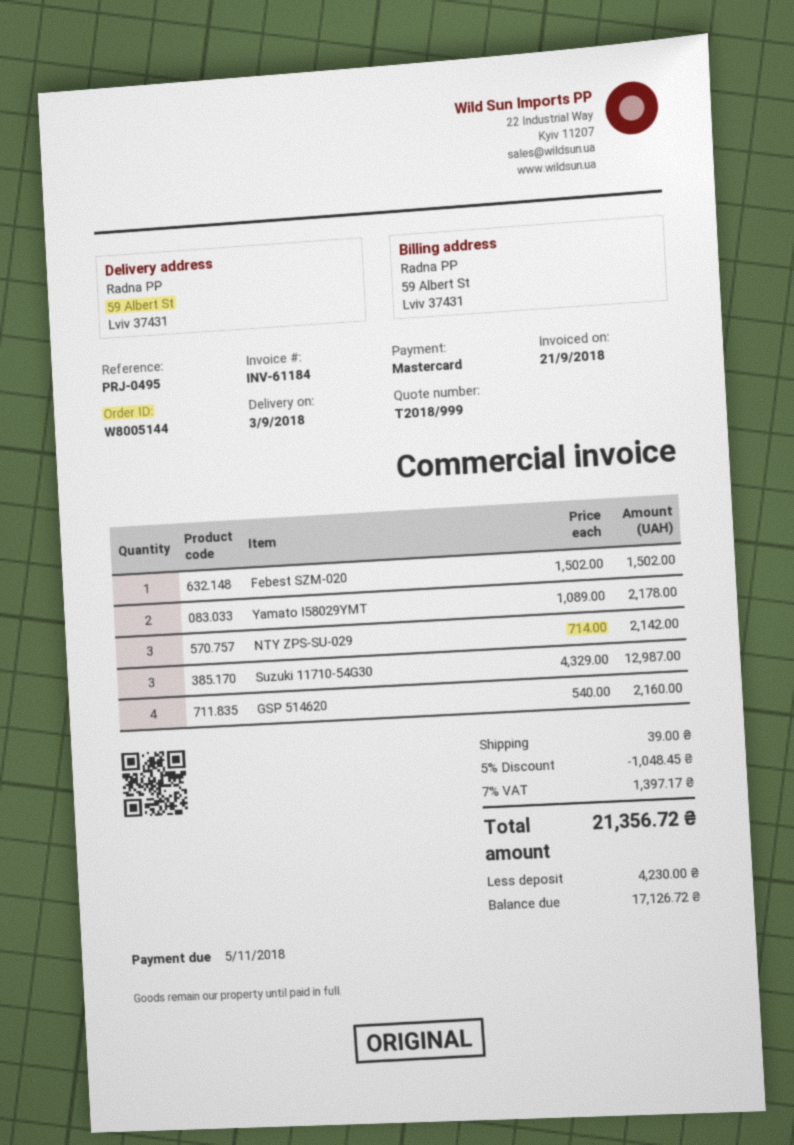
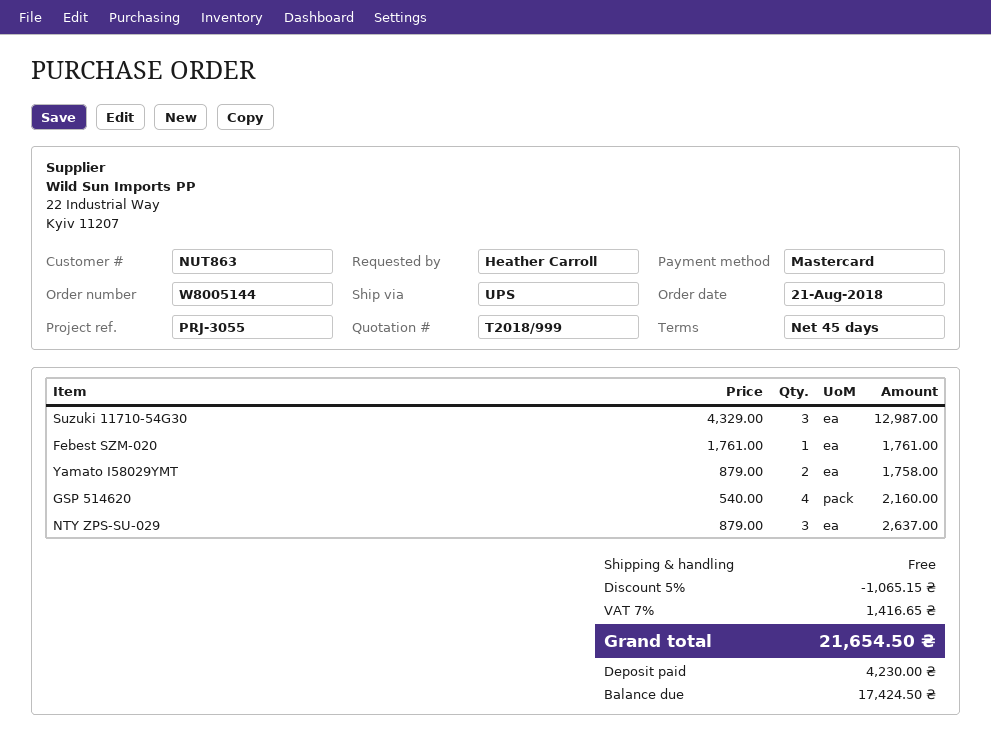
reference: PRJ-0495 -> PRJ-3055
Febest SZM-020: 1 x 1502.00 = 1502.00 -> 1 x 1761.00 = 1761.00
Yamato I58029YMT: 2 x 1089.00 = 2178.00 -> 2 x 879.00 = 1758.00
NTY ZPS-SU-029: 3 x 714.00 = 2142.00 -> 3 x 879.00 = 2637.00
discount: 5% = 1048.45 -> 5% = 1065.15
shipping: 39.00 -> 0.00
tax: 7% = 1397.17 -> 7% = 1416.65
total: 21356.72 -> 21654.50
balance: 17126.72 -> 17424.50

